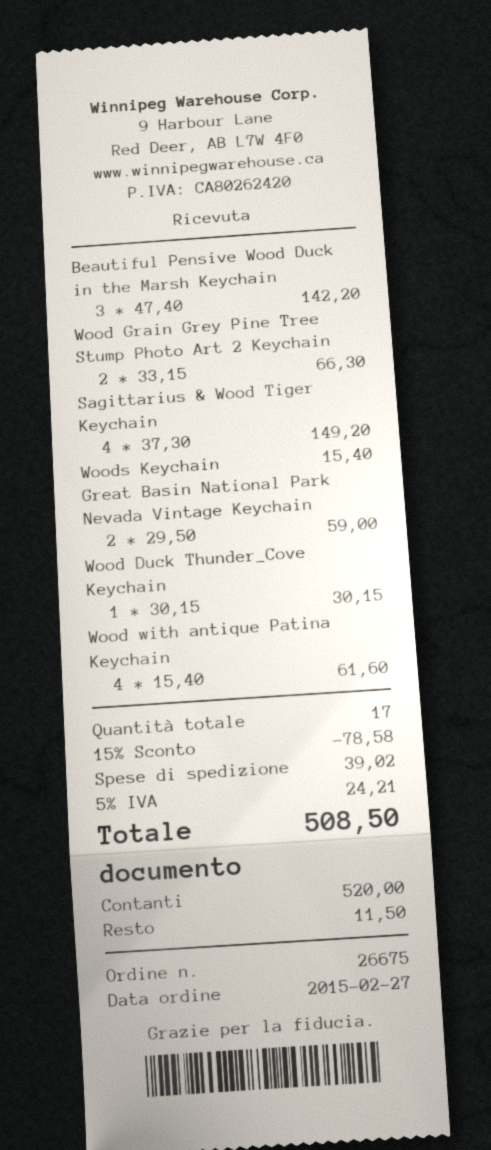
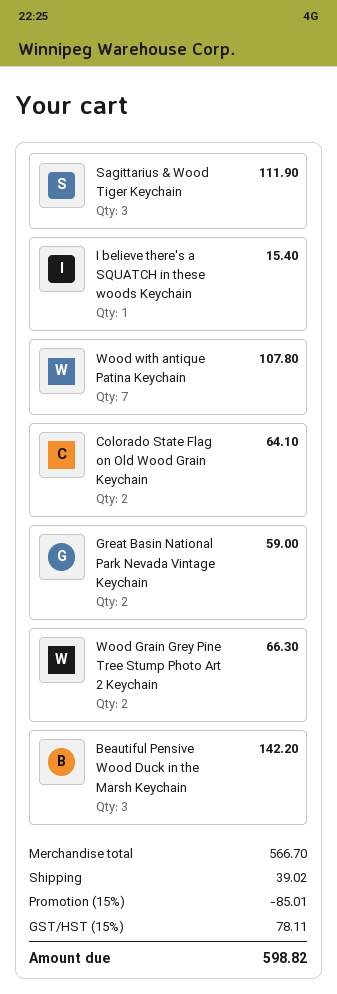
Sagittarius & Wood Tiger Keychain: 4 for 149.20 -> 3 for 111.90
Woods Keychain: 1 for 15.40 -> none
Wood Duck Thunder_Cove Keychain: 1 for 30.15 -> none
Wood with antique Patina Keychain: 4 for 61.60 -> 7 for 107.80
I believe there's a SQUATCH in these woods Keychain: none -> 1 for 15.40
Colorado State Flag on Old Wood Grain Keychain: none -> 2 for 64.10
discount: 15% = 78.58 -> 15% = 85.01
tax: 5% = 24.21 -> 15% = 78.11
total: 508.50 -> 598.82

